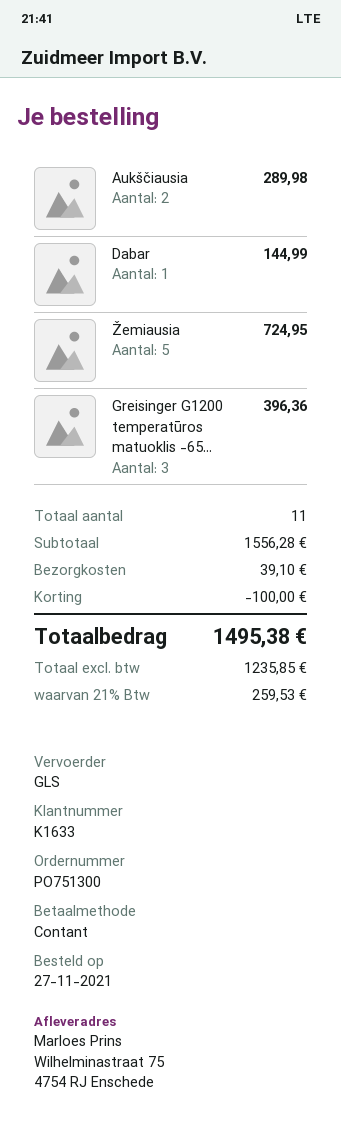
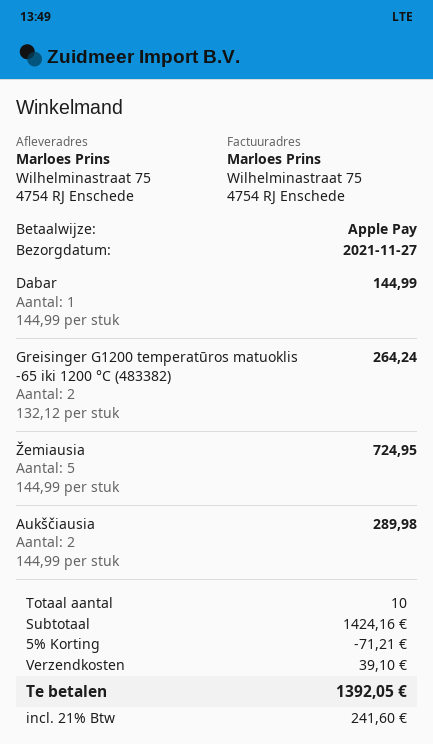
payment method: cash -> Apple Pay
Greisinger G1200 temperatūros matuoklis -65...: 3 for 396.36 -> 2 for 264.24
total quantity: 11 -> 10
subtotal: 1556.28 -> 1424.16
discount: 100.00 -> 71.21
tax: 21% = 259.53 -> 21% = 241.60
total: 1495.38 -> 1392.05

